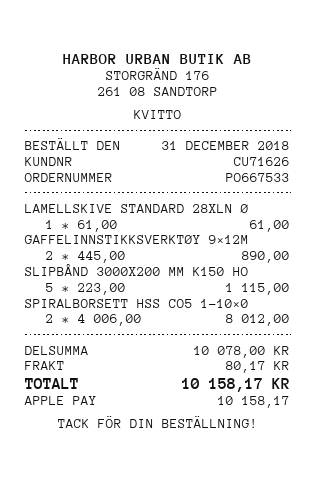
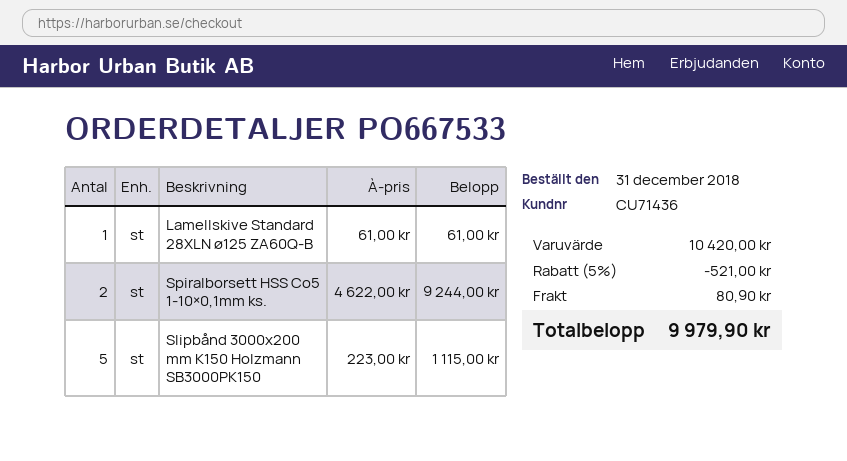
customer number: CU71626 -> CU71436
GAFFELINNSTIKKSVERKTØY 9×12M: 2 x 445.00 = 890.00 -> none
SPIRALBORSETT HSS CO5 1-10×0: 2 x 4006.00 = 8012.00 -> 2 x 4622.00 = 9244.00
subtotal: 10078.00 -> 10420.00
discount: none -> 5% = 521.00
shipping: 80.17 -> 80.90
total: 10158.17 -> 9979.90

